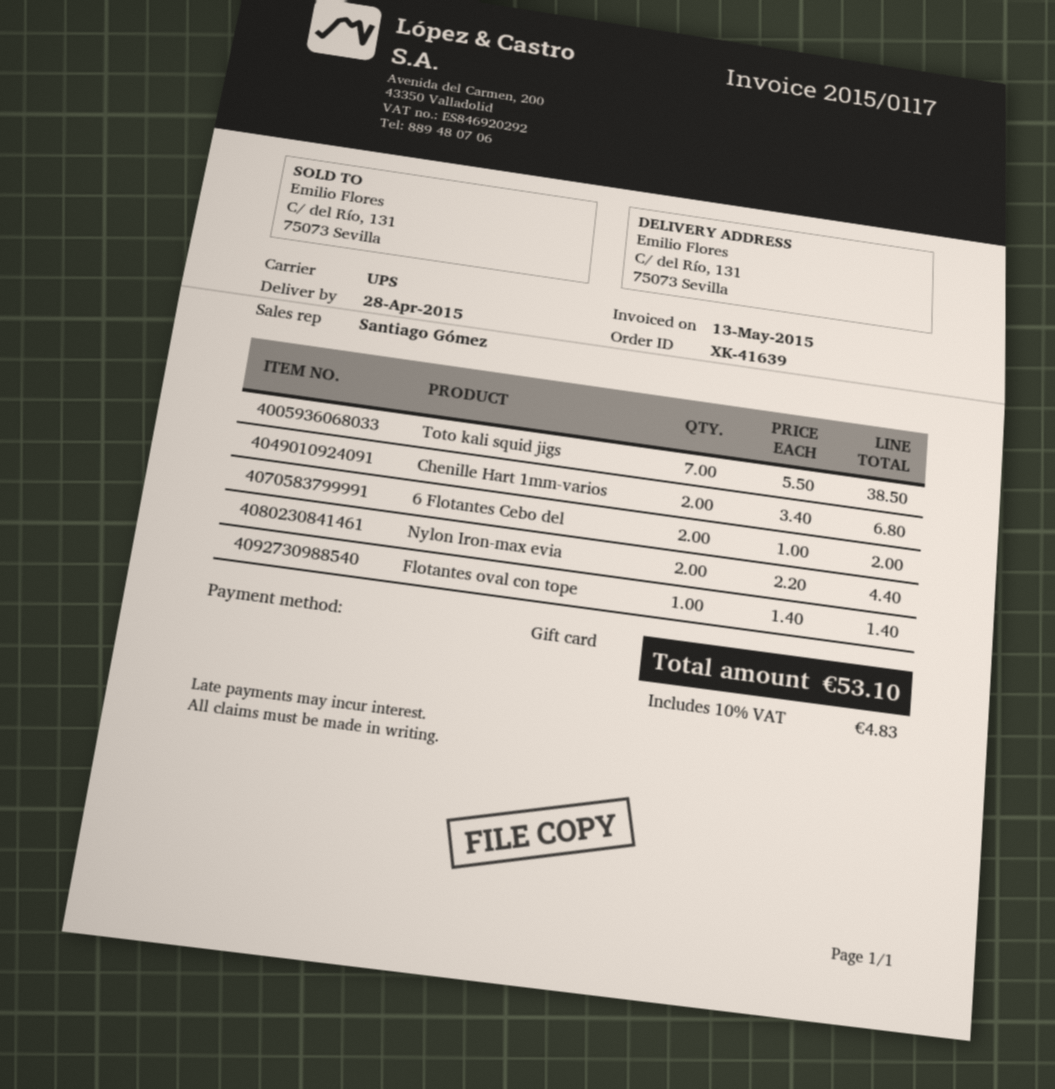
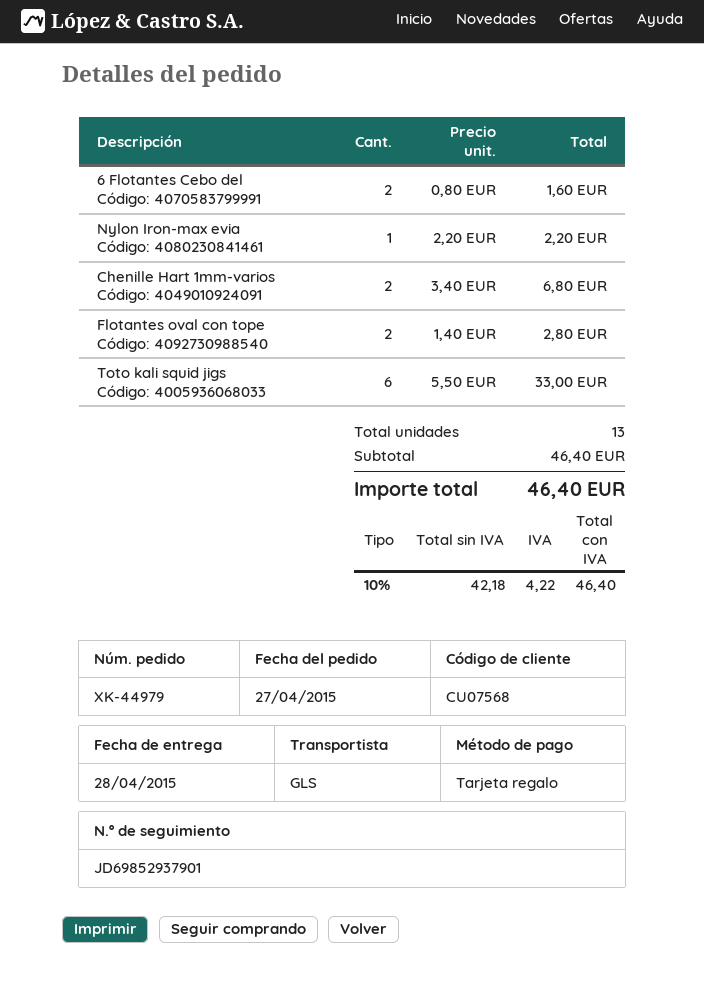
order number: XK-41639 -> XK-44979
shipping method: UPS -> GLS
Toto kali squid jigs: 7 x 5.50 = 38.50 -> 6 x 5.50 = 33.00
6 Flotantes Cebo del: 2 x 1.00 = 2.00 -> 2 x 0.80 = 1.60
Nylon Iron-max evia: 2 x 2.20 = 4.40 -> 1 x 2.20 = 2.20
Flotantes oval con tope: 1 x 1.40 = 1.40 -> 2 x 1.40 = 2.80
tax: 10% = 4.83 -> 10% = 4.22
total: 53.10 -> 46.40

